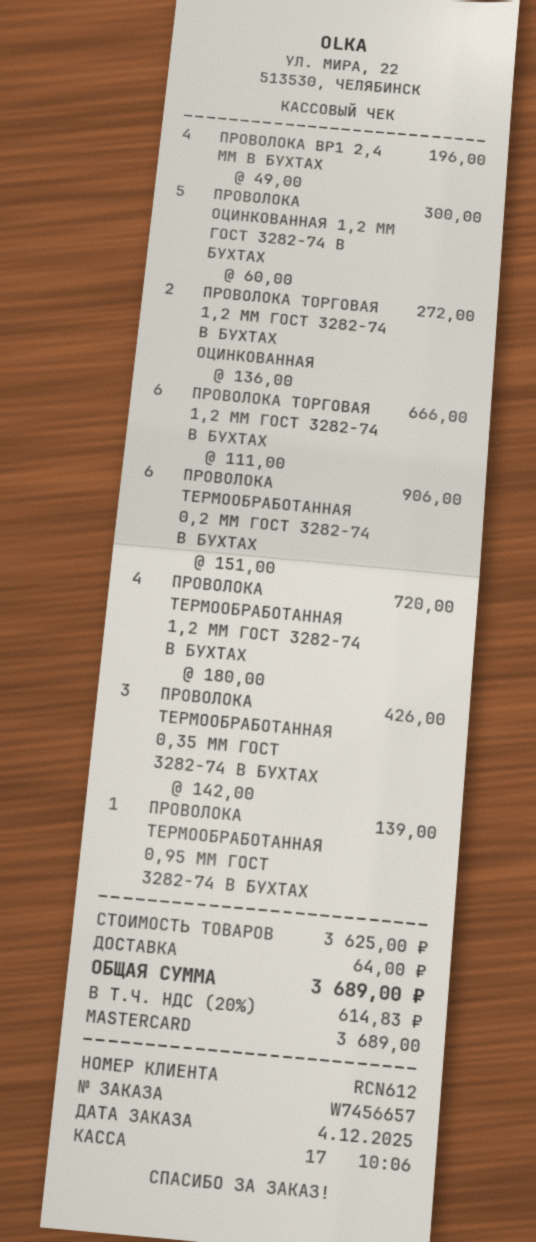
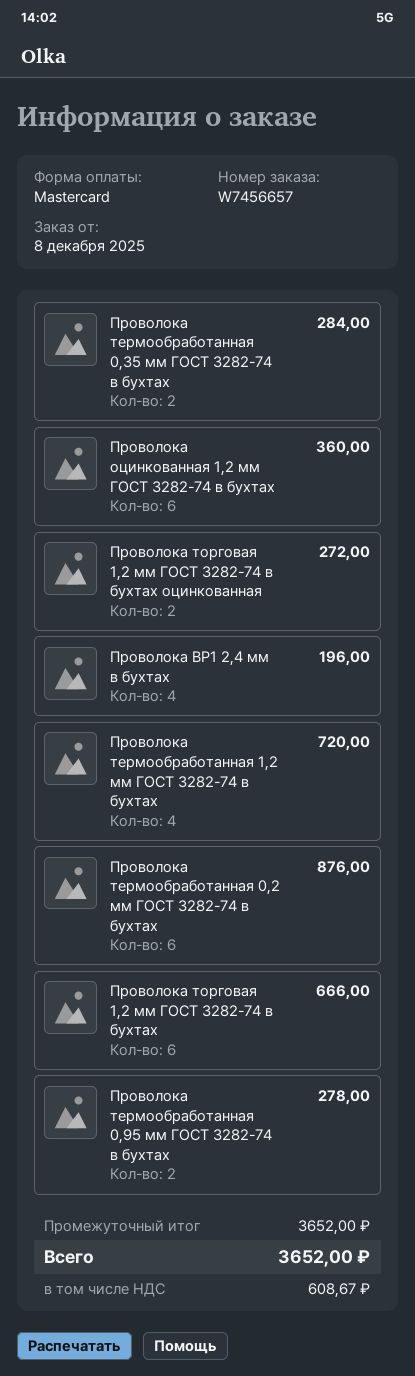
order date: 2025-12-04 -> 2025-12-08
ПРОВОЛОКА ОЦИНКОВАННАЯ 1,2 ММ ГОСТ 3282-74 В БУХТАХ: 5 for 300.00 -> 6 for 360.00
ПРОВОЛОКА ТЕРМООБРАБОТАННАЯ 0,2 ММ ГОСТ 3282-74 В БУХТАХ: 6 for 906.00 -> 6 for 876.00
ПРОВОЛОКА ТЕРМООБРАБОТАННАЯ 0,35 ММ ГОСТ 3282-74 В БУХТАХ: 3 for 426.00 -> 2 for 284.00
ПРОВОЛОКА ТЕРМООБРАБОТАННАЯ 0,95 ММ ГОСТ 3282-74 В БУХТАХ: 1 for 139.00 -> 2 for 278.00
subtotal: 3625.00 -> 3652.00
shipping: 64.00 -> none
tax: 614.83 -> 608.67
total: 3689.00 -> 3652.00

